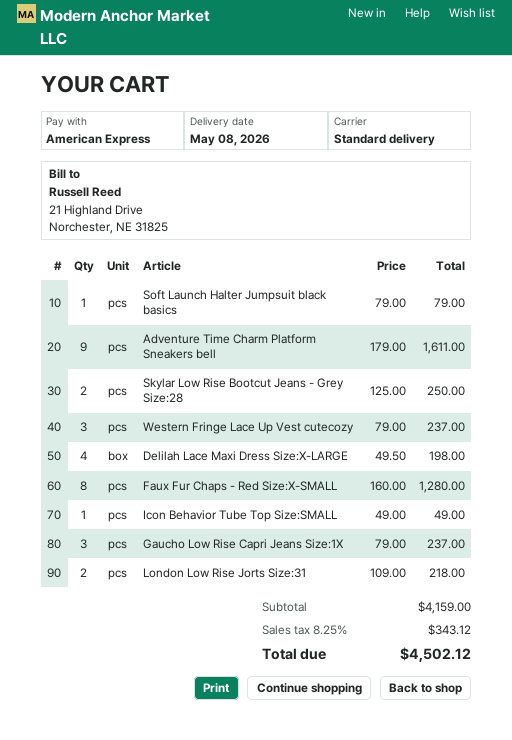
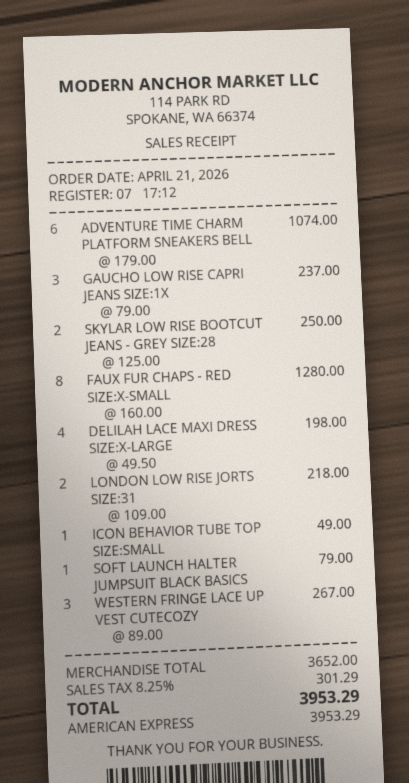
Adventure Time Charm Platform Sneakers bell: 9 x 179.00 = 1611.00 -> 6 x 179.00 = 1074.00
Western Fringe Lace Up Vest cutecozy: 3 x 79.00 = 237.00 -> 3 x 89.00 = 267.00
subtotal: 4159.00 -> 3652.00
tax: 8.25% = 343.12 -> 8.25% = 301.29
total: 4502.12 -> 3953.29

